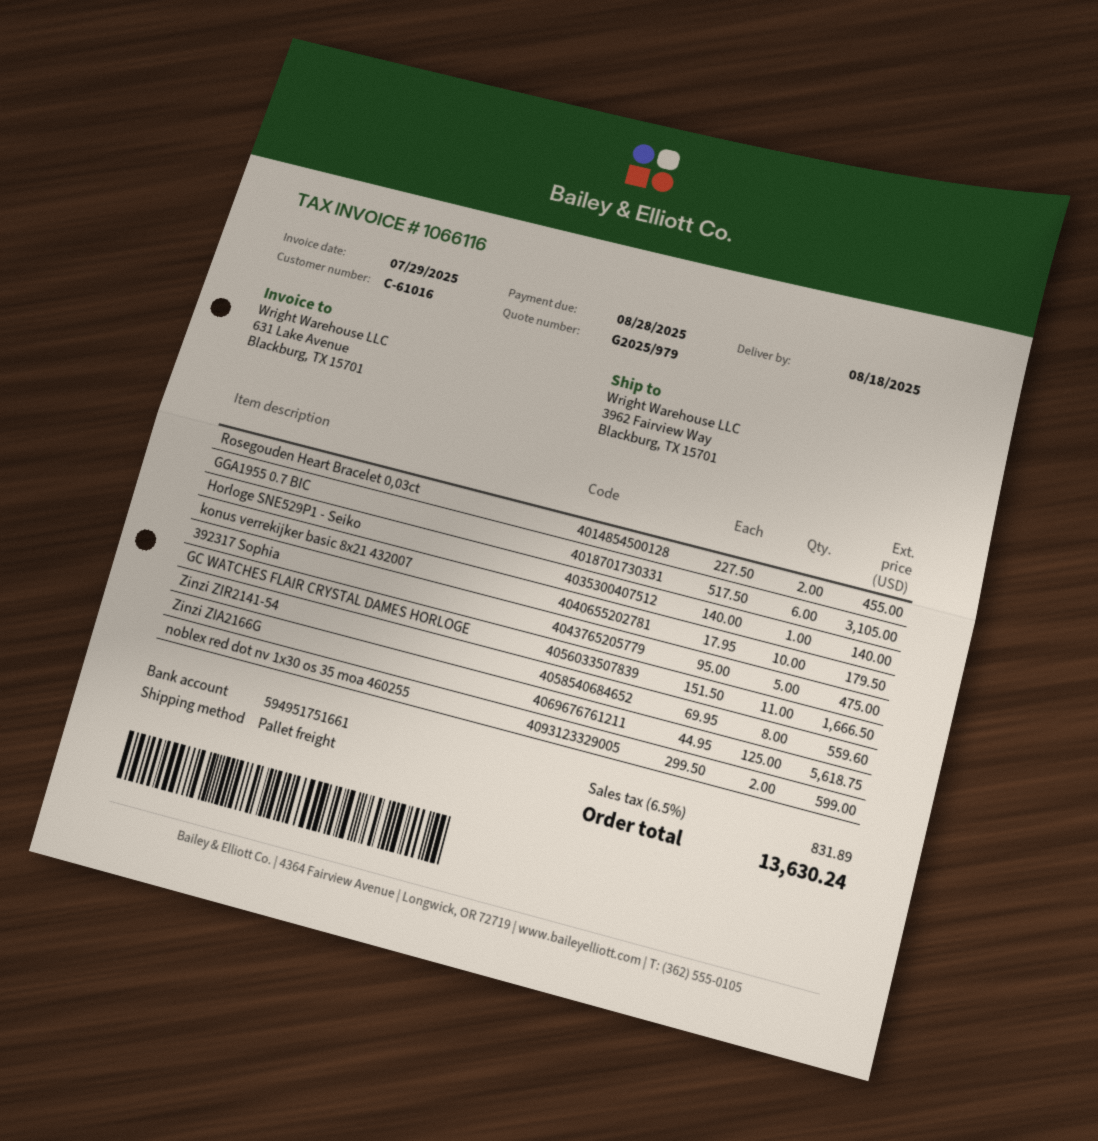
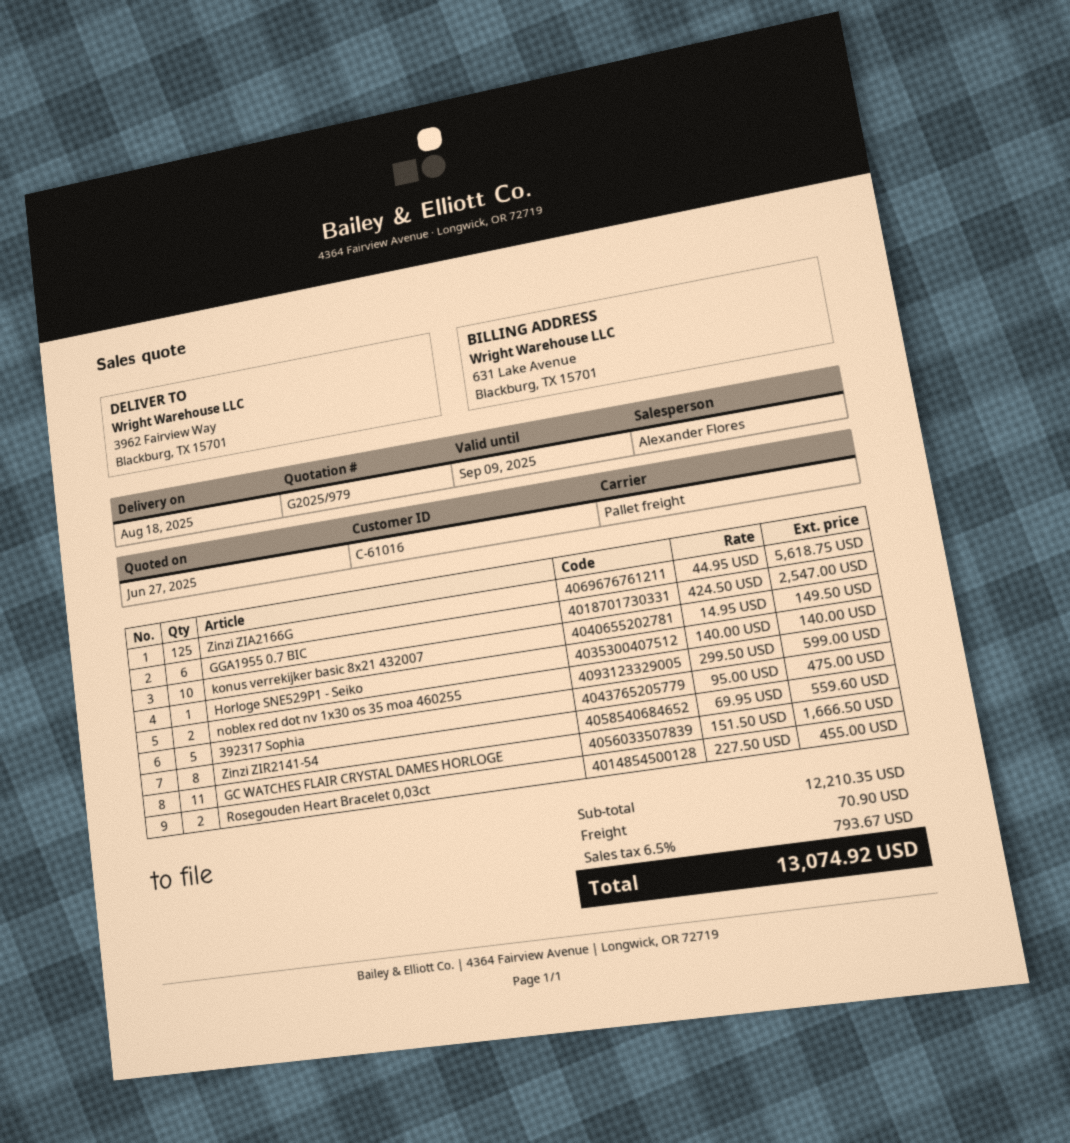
GGA1955 0.7 BIC: 6 x 517.50 = 3105.00 -> 6 x 424.50 = 2547.00
konus verrekijker basic 8x21 432007: 10 x 17.95 = 179.50 -> 10 x 14.95 = 149.50
shipping: none -> 70.90
tax: 6.5% = 831.89 -> 6.5% = 793.67
total: 13630.24 -> 13074.92

